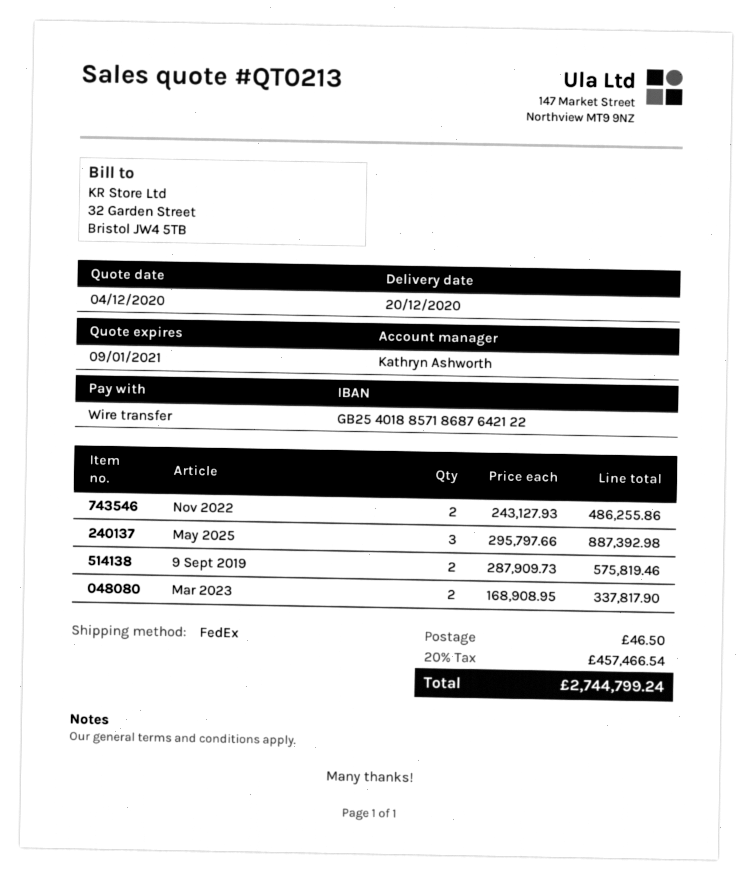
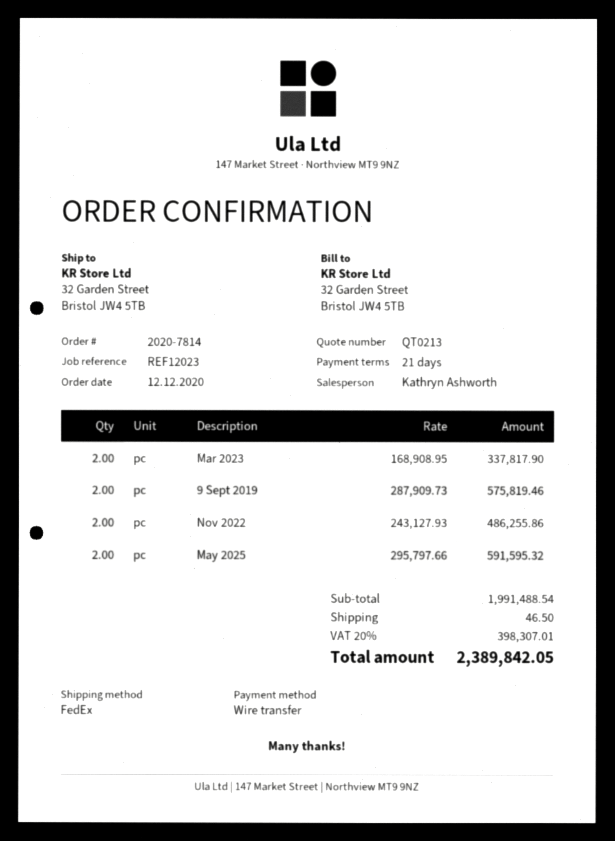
May 2025: 3 x 295797.66 = 887392.98 -> 2 x 295797.66 = 591595.32
tax: 20% = 457466.54 -> 20% = 398307.01
total: 2744799.24 -> 2389842.05

